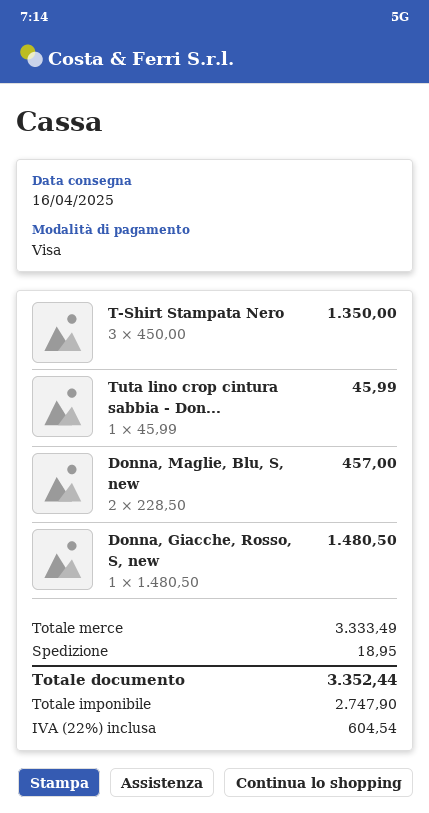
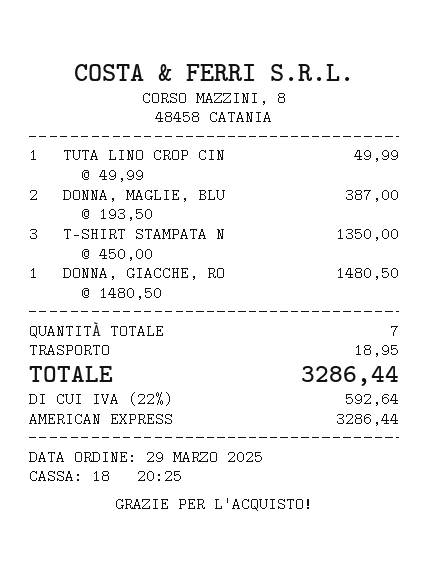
payment method: Visa -> American Express
Tuta lino crop cintura sabbia - Don...: 1 x 45.99 = 45.99 -> 1 x 49.99 = 49.99
Donna, Maglie, Blu, S, new: 2 x 228.50 = 457.00 -> 2 x 193.50 = 387.00
tax: 22% = 604.54 -> 22% = 592.64
total: 3352.44 -> 3286.44

